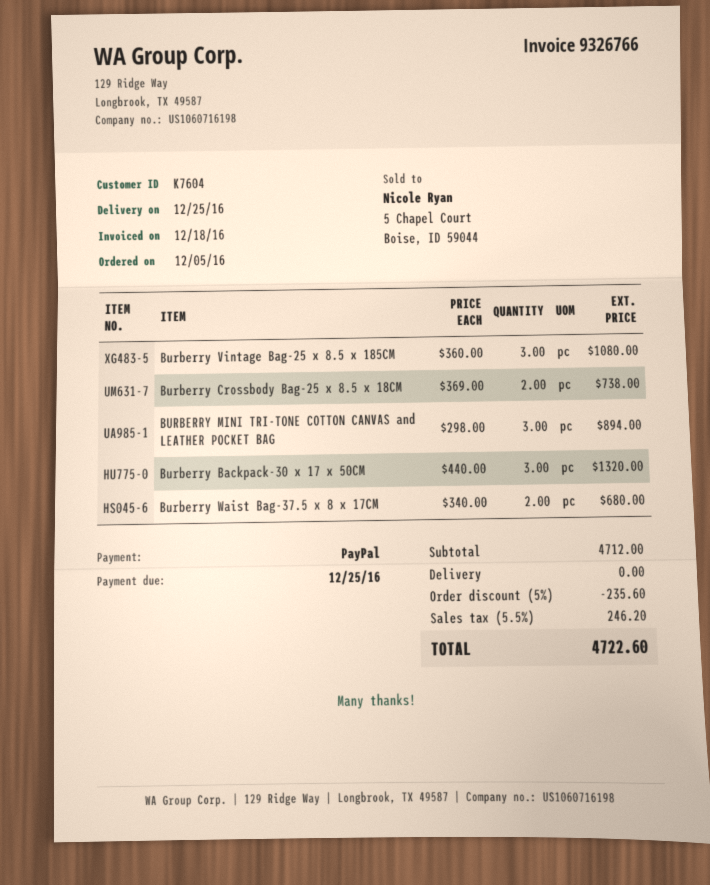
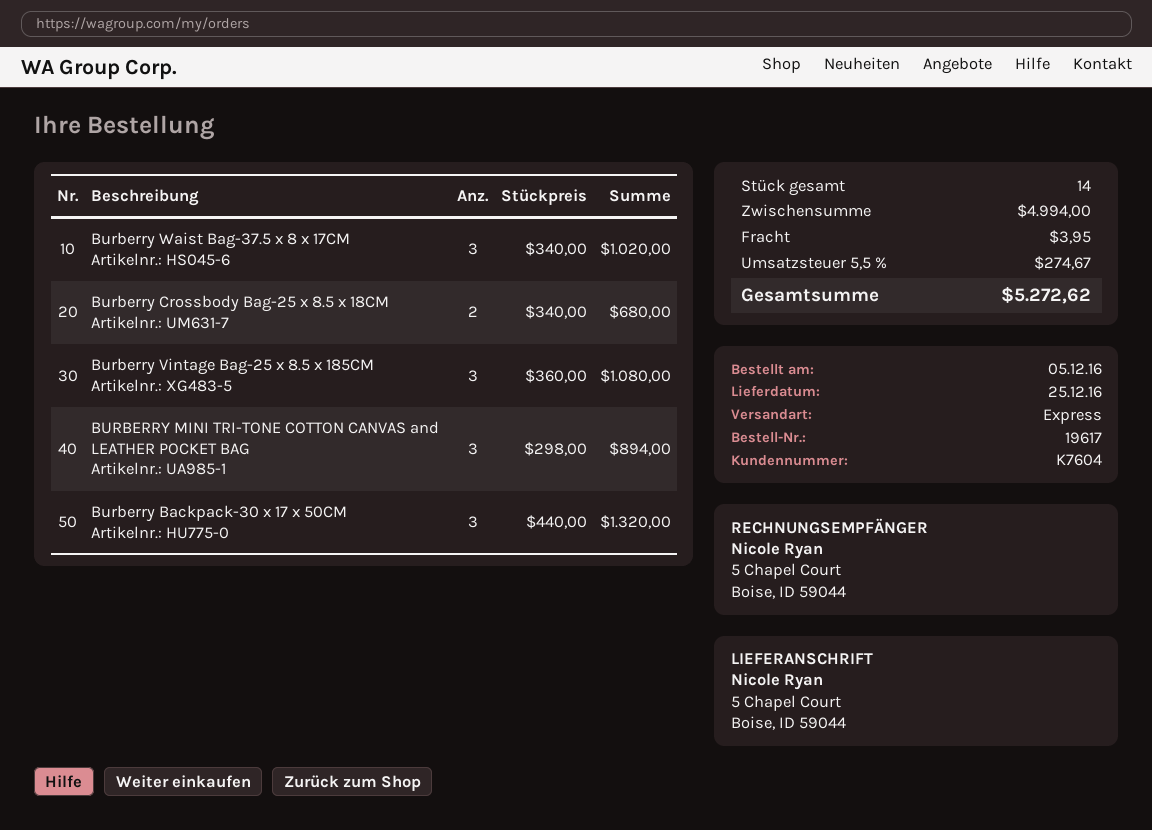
Burberry Crossbody Bag-25 x 8.5 x 18CM: 2 x 369.00 = 738.00 -> 2 x 340.00 = 680.00
Burberry Waist Bag-37.5 x 8 x 17CM: 2 x 340.00 = 680.00 -> 3 x 340.00 = 1020.00
subtotal: 4712.00 -> 4994.00
discount: 5% = 235.60 -> none
shipping: 0.00 -> 3.95
tax: 5.5% = 246.20 -> 5.5% = 274.67
total: 4722.60 -> 5272.62

